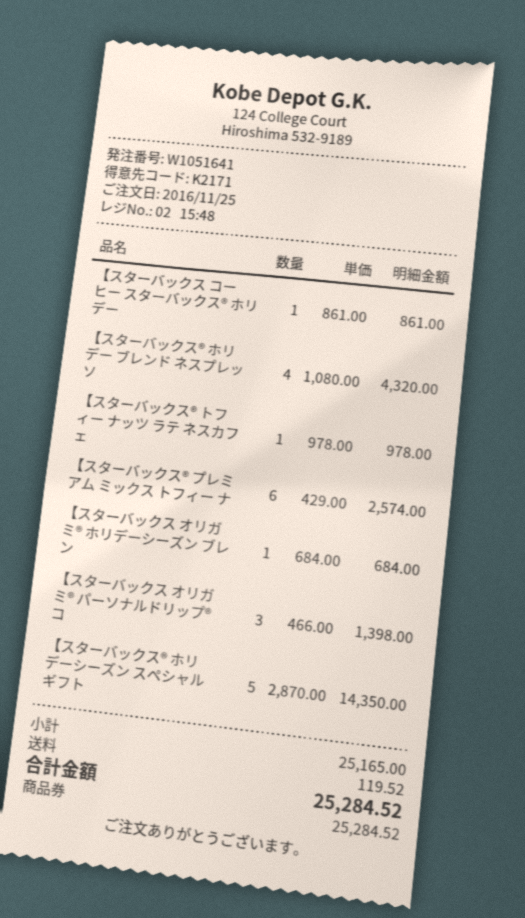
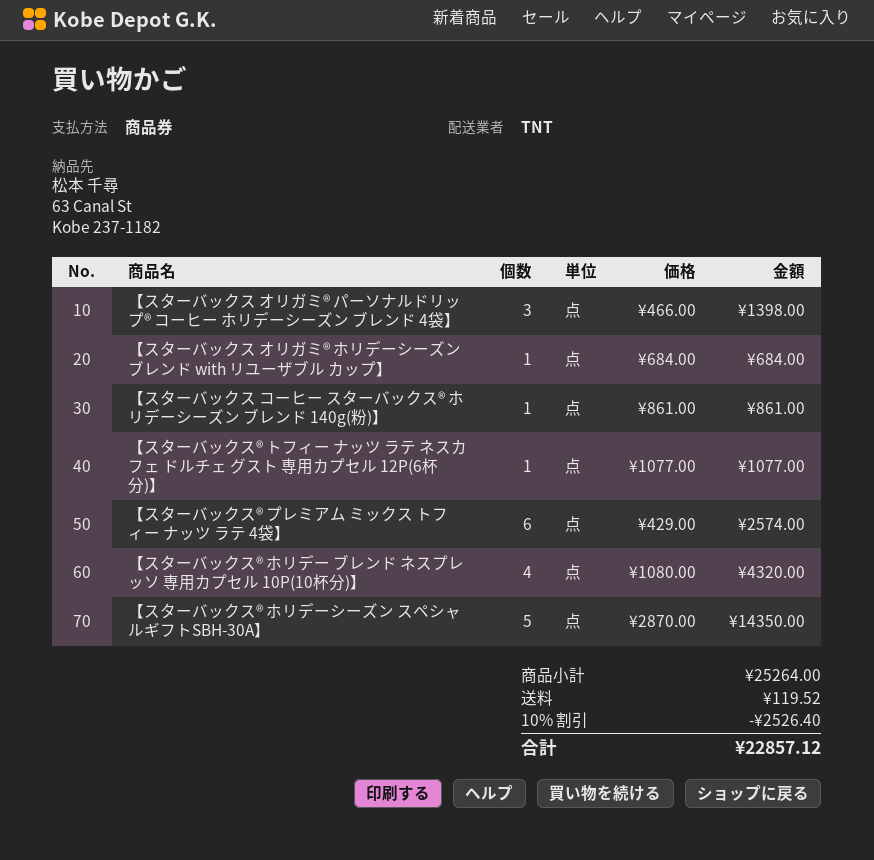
【スターバックス® トフィー ナッツ ラテ ネスカフェ: 1 x 978.00 = 978.00 -> 1 x 1077.00 = 1077.00
subtotal: 25165.00 -> 25264.00
discount: none -> 10% = 2526.40
total: 25284.52 -> 22857.12

